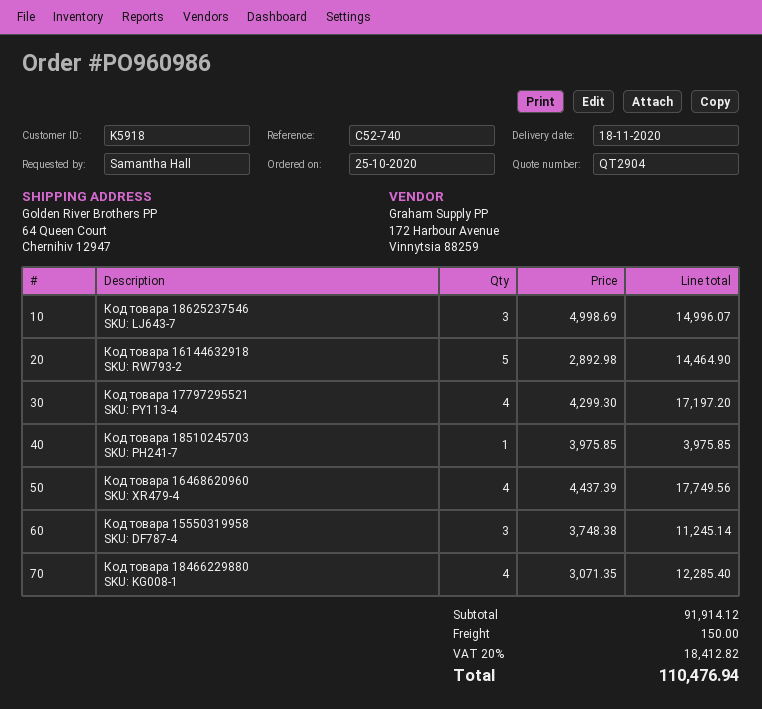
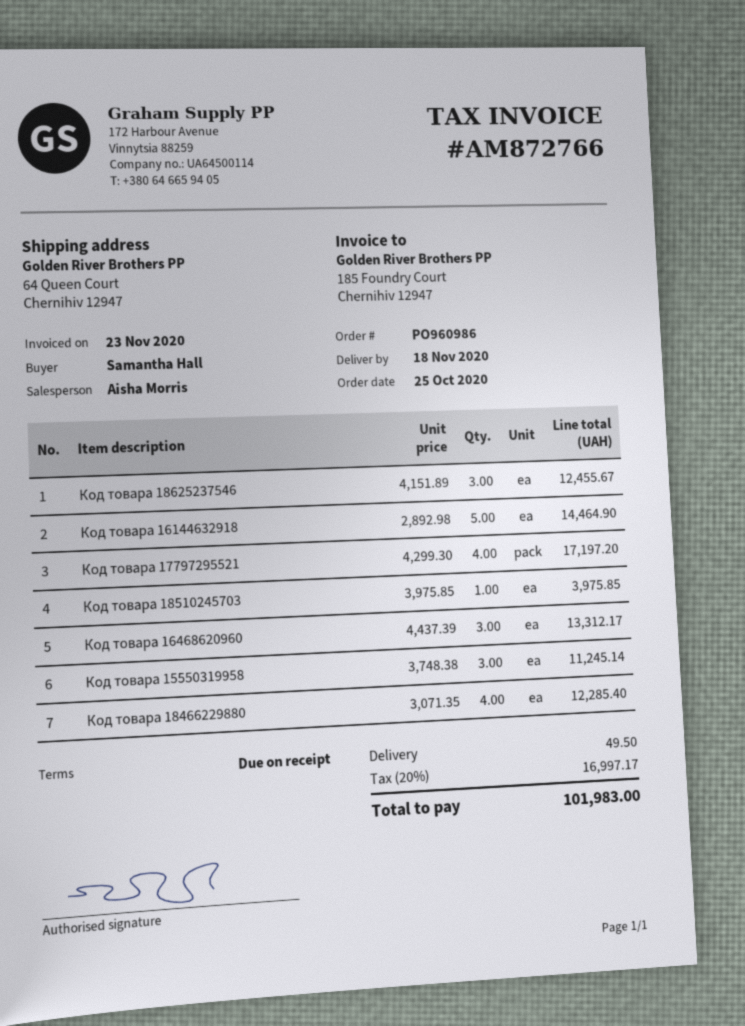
Код товара 18625237546: 3 x 4998.69 = 14996.07 -> 3 x 4151.89 = 12455.67
Код товара 16468620960: 4 x 4437.39 = 17749.56 -> 3 x 4437.39 = 13312.17
shipping: 150.00 -> 49.50
tax: 20% = 18412.82 -> 20% = 16997.17
total: 110476.94 -> 101983.00

